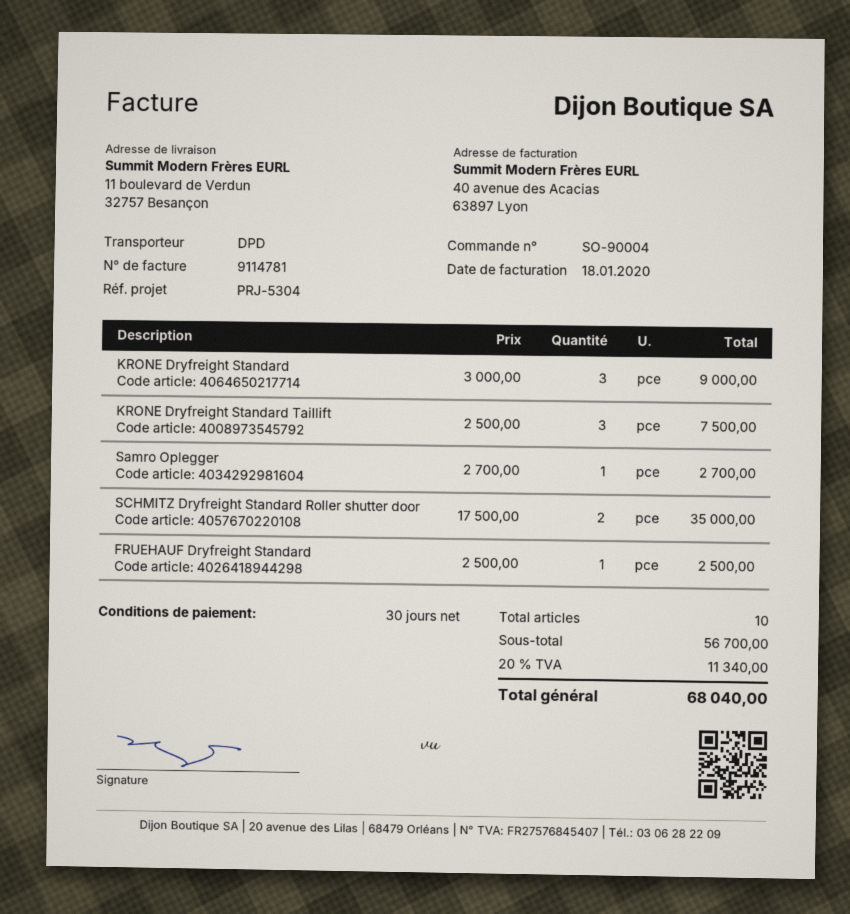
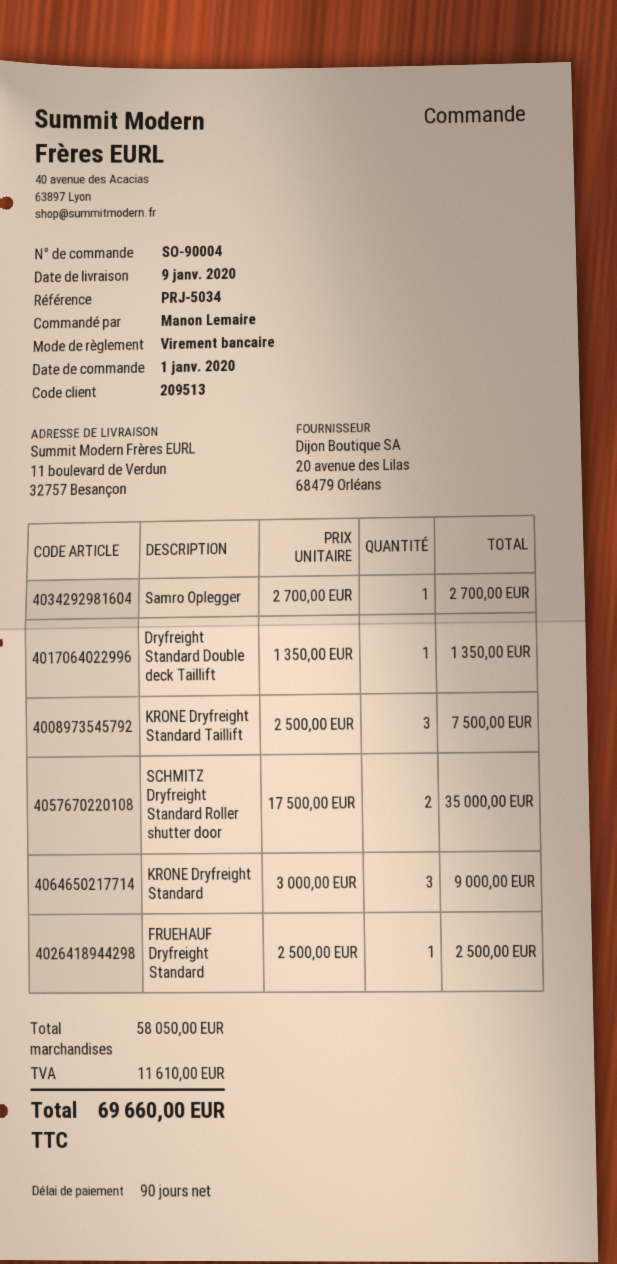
payment terms: 30 days -> 90 days
reference: PRJ-5304 -> PRJ-5034
Dryfreight Standard Double deck Taillift: none -> 1 x 1350.00 = 1350.00
subtotal: 56700.00 -> 58050.00
tax: 11340.00 -> 11610.00
total: 68040.00 -> 69660.00

